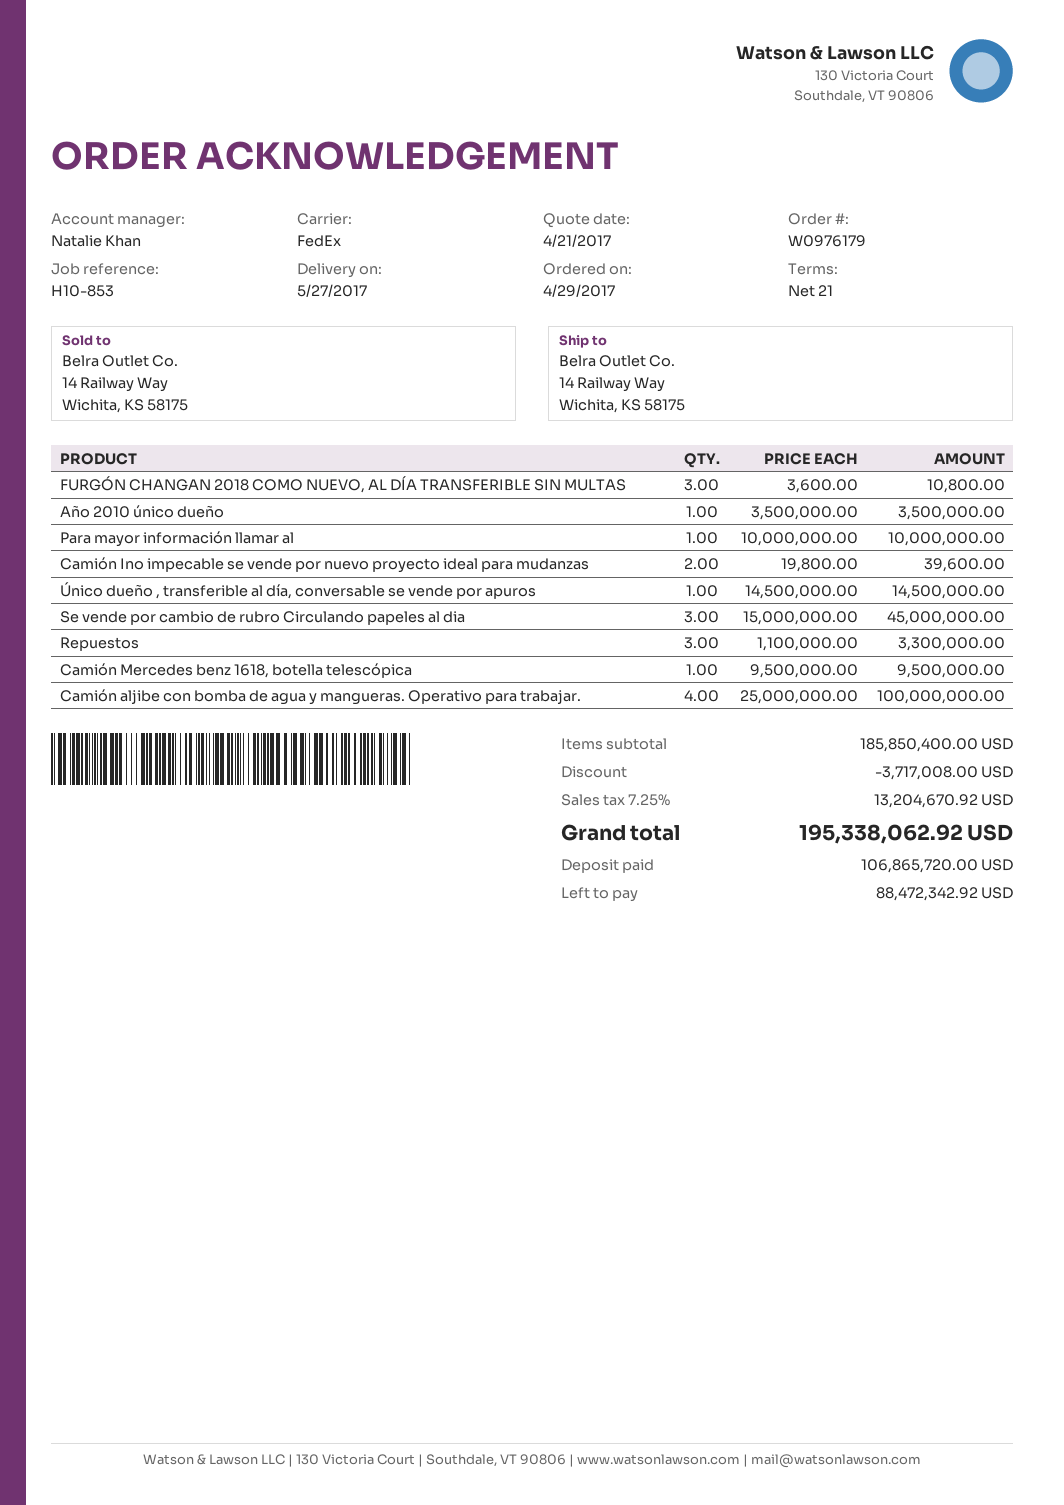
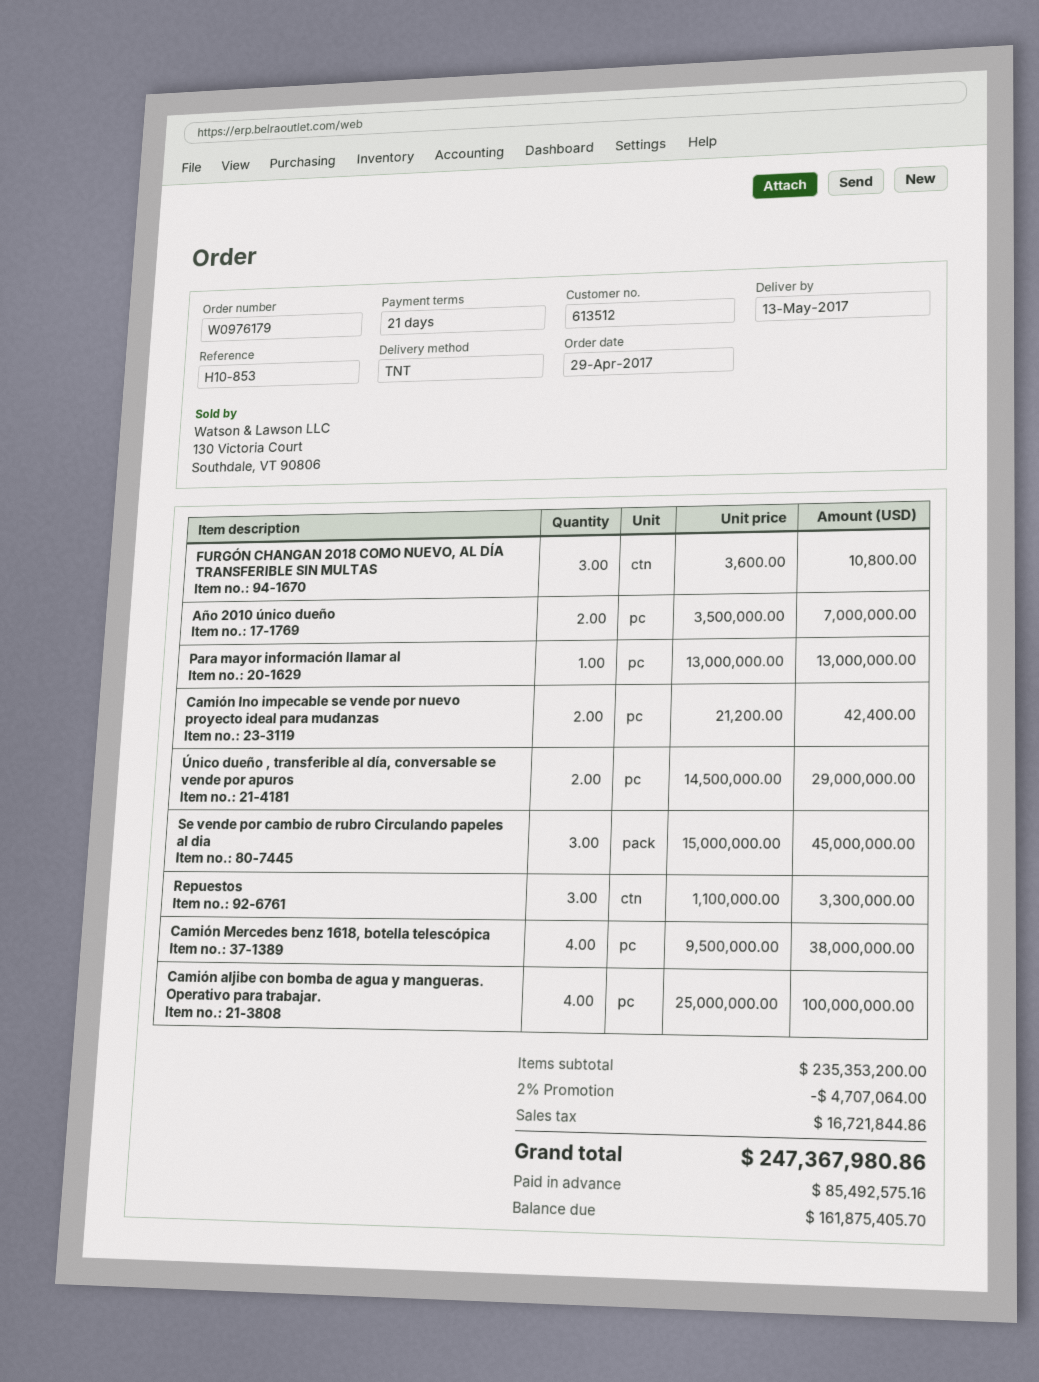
delivery date: 2017-05-27 -> 2017-05-13
shipping method: FedEx -> TNT
Año 2010 único dueño: 1 x 3500000.00 = 3500000.00 -> 2 x 3500000.00 = 7000000.00
Para mayor información llamar al: 1 x 10000000.00 = 10000000.00 -> 1 x 13000000.00 = 13000000.00
Camión Ino impecable se vende por nuevo proyecto ideal para mudanzas: 2 x 19800.00 = 39600.00 -> 2 x 21200.00 = 42400.00
Único dueño , transferible al día, conversable se vende por apuros: 1 x 14500000.00 = 14500000.00 -> 2 x 14500000.00 = 29000000.00
Camión Mercedes benz 1618, botella telescópica: 1 x 9500000.00 = 9500000.00 -> 4 x 9500000.00 = 38000000.00
subtotal: 185850400.00 -> 235353200.00
discount: 3717008.00 -> 4707064.00
tax: 13204670.92 -> 16721844.86
total: 195338062.92 -> 247367980.86
deposit: 106865720.00 -> 85492575.16
balance: 88472342.92 -> 161875405.70

